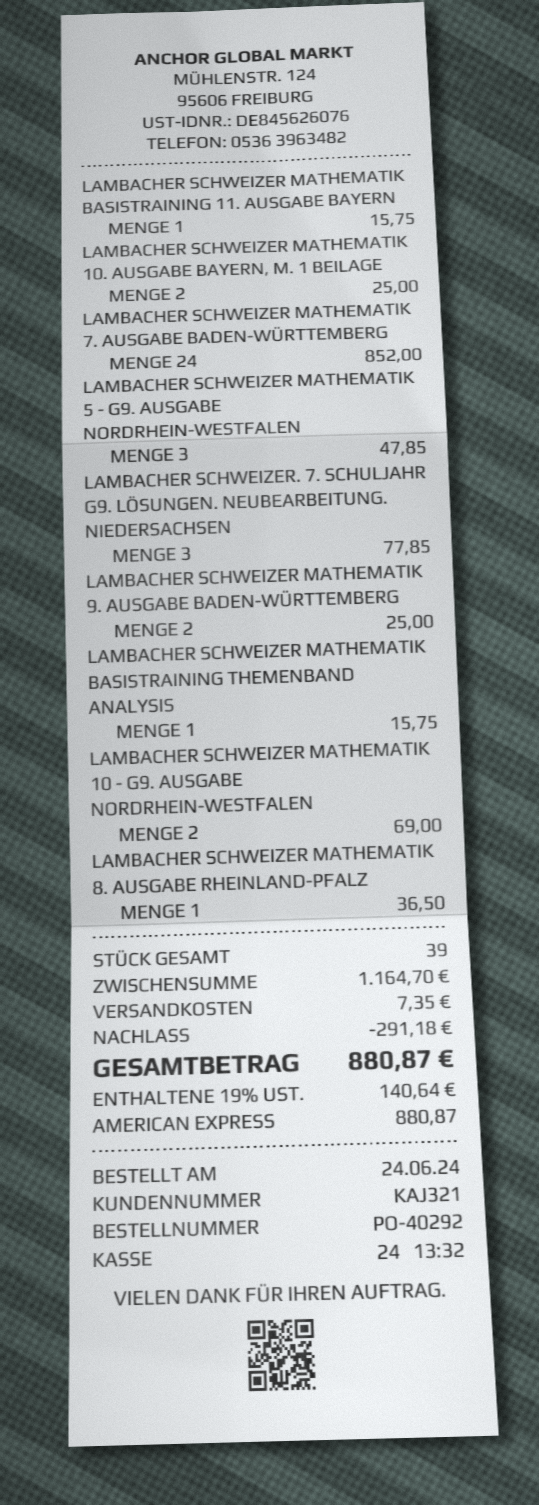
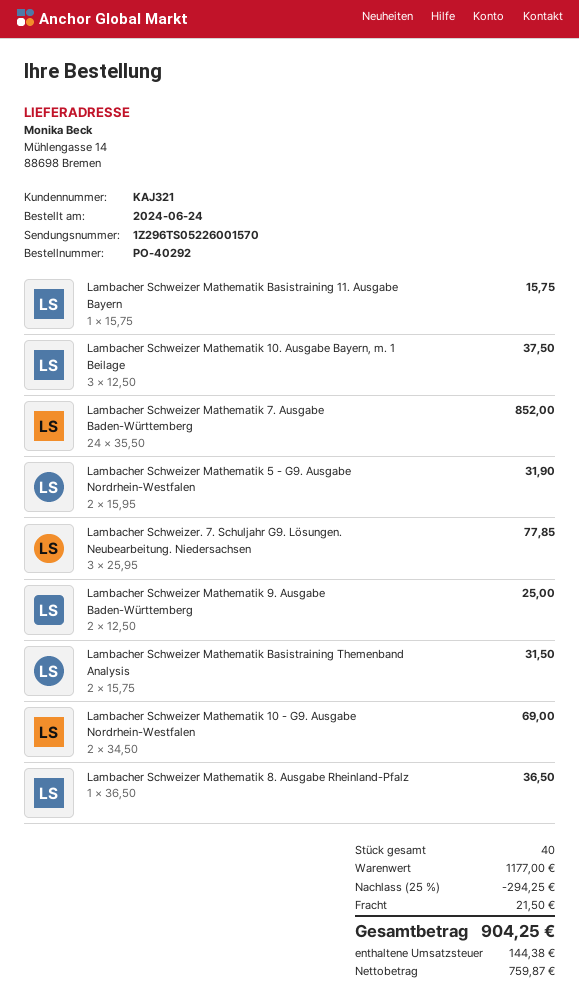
LAMBACHER SCHWEIZER MATHEMATIK 10. AUSGABE BAYERN, M. 1 BEILAGE: 2 for 25.00 -> 3 for 37.50
LAMBACHER SCHWEIZER MATHEMATIK 5 - G9. AUSGABE NORDRHEIN-WESTFALEN: 3 for 47.85 -> 2 for 31.90
LAMBACHER SCHWEIZER MATHEMATIK BASISTRAINING THEMENBAND ANALYSIS: 1 for 15.75 -> 2 for 31.50
total quantity: 39 -> 40
subtotal: 1164.70 -> 1177.00
discount: 291.18 -> 294.25
shipping: 7.35 -> 21.50
tax: 140.64 -> 144.38
total: 880.87 -> 904.25

